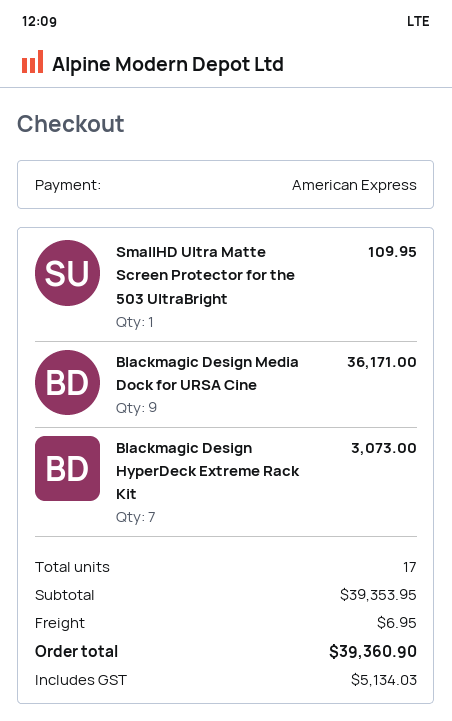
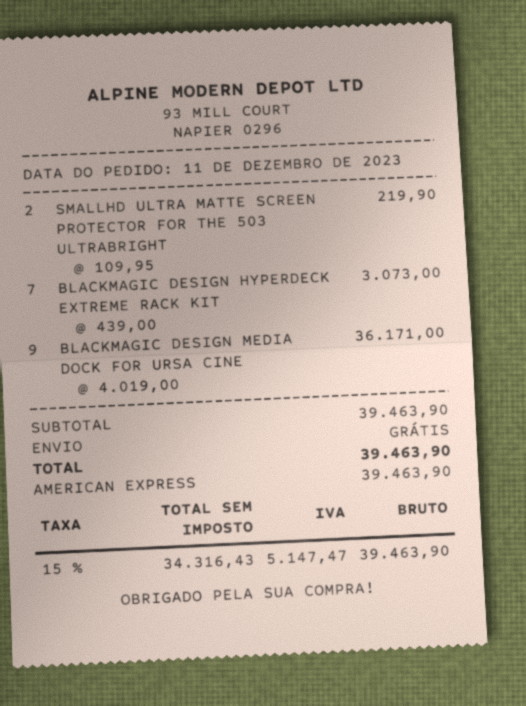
SmallHD Ultra Matte Screen Protector for the 503 UltraBright: 1 for 109.95 -> 2 for 219.90
subtotal: 39353.95 -> 39463.90
shipping: 6.95 -> 0.00
tax: 5134.03 -> 5147.47
total: 39360.90 -> 39463.90

